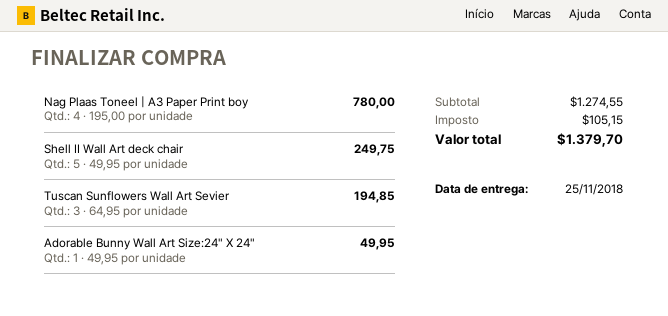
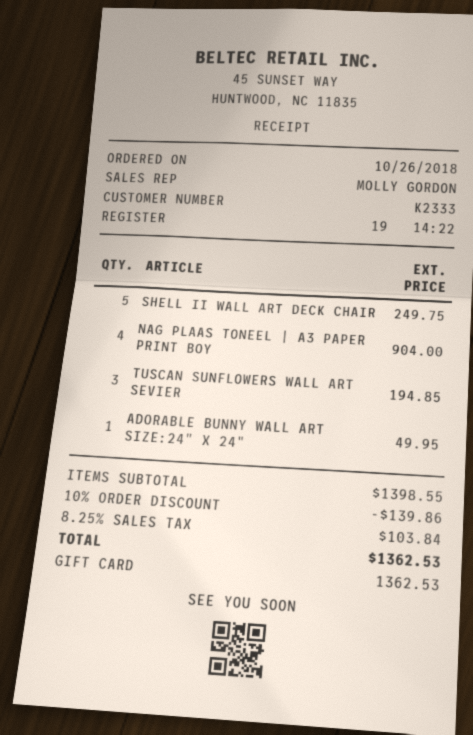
Nag Plaas Toneel | A3 Paper Print boy: 4 for 780.00 -> 4 for 904.00
subtotal: 1274.55 -> 1398.55
discount: none -> 10% = 139.86
tax: 105.15 -> 103.84
total: 1379.70 -> 1362.53

